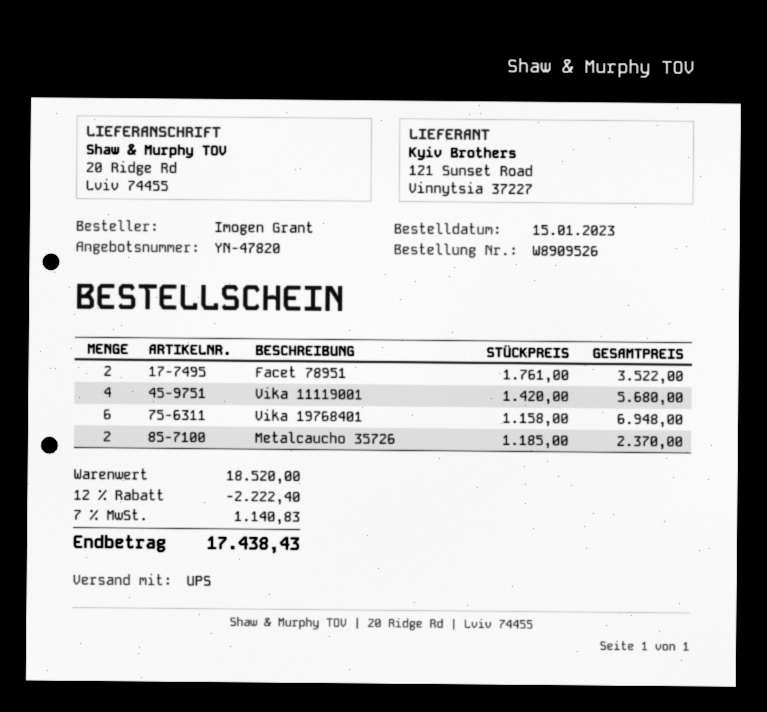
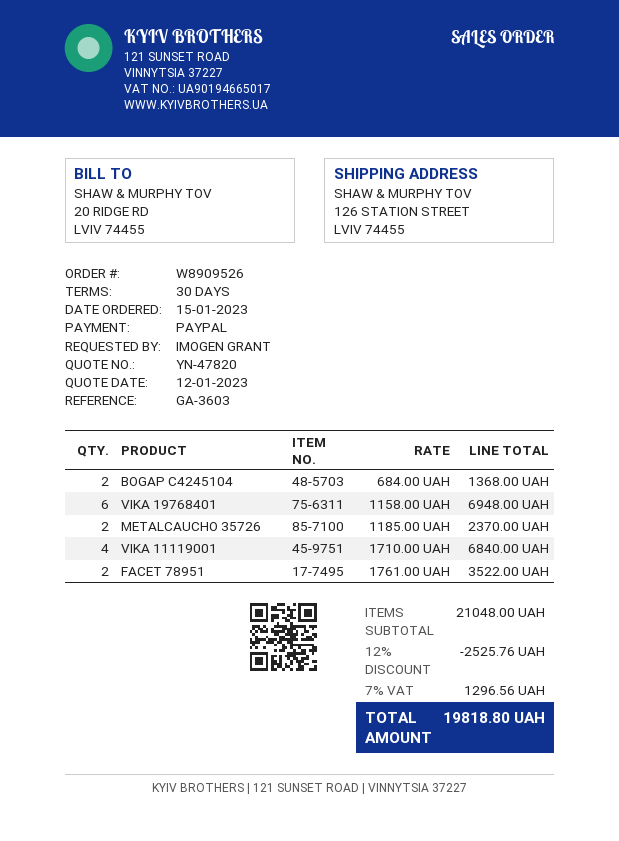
ship to: 20 Ridge Rd, Lviv 74455 -> 126 STATION STREET, LVIV 74455
Vika 11119001: 4 x 1420.00 = 5680.00 -> 4 x 1710.00 = 6840.00
BOGAP C4245104: none -> 2 x 684.00 = 1368.00
subtotal: 18520.00 -> 21048.00
discount: 12% = 2222.40 -> 12% = 2525.76
tax: 7% = 1140.83 -> 7% = 1296.56
total: 17438.43 -> 19818.80

